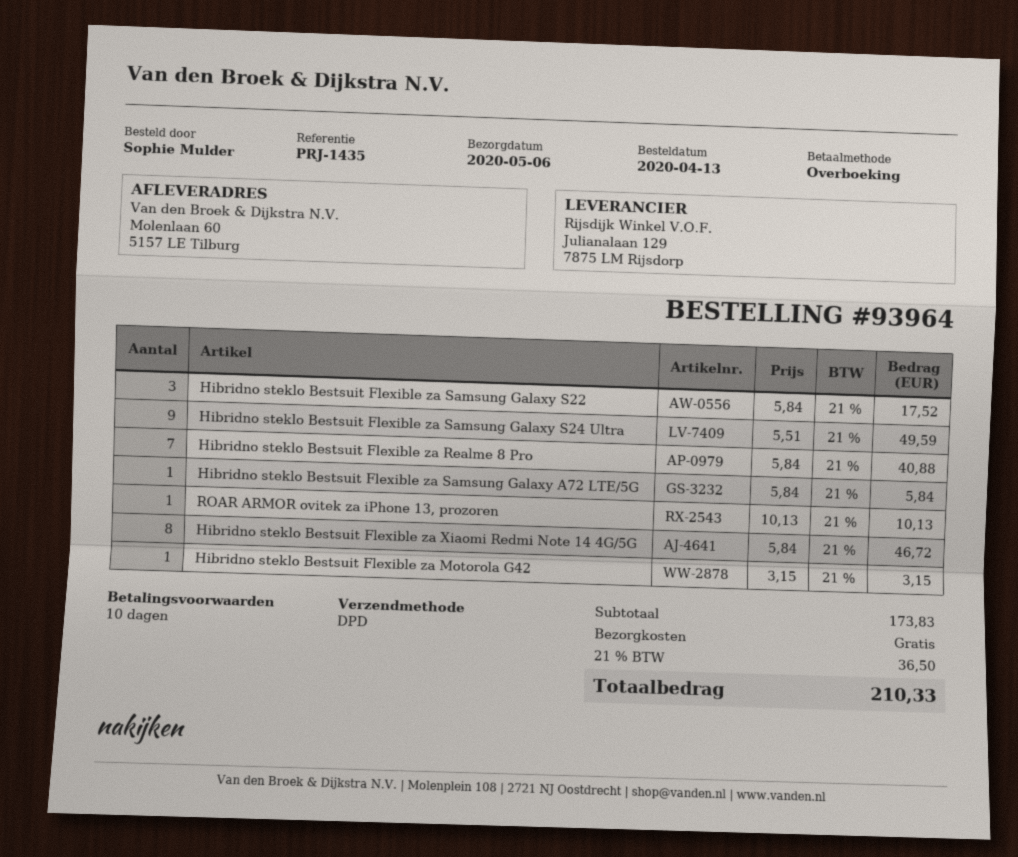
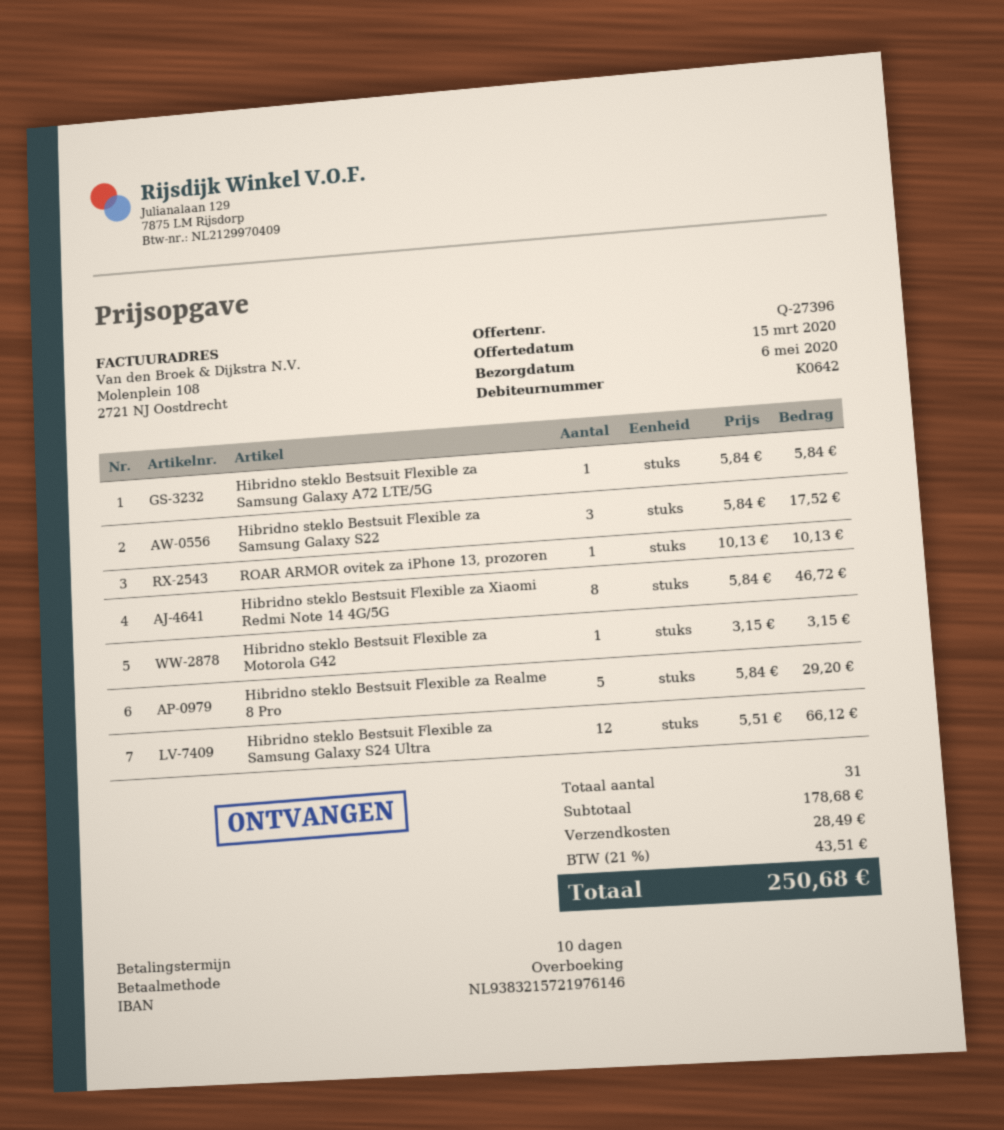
Hibridno steklo Bestsuit Flexible za Samsung Galaxy S24 Ultra: 9 x 5.51 = 49.59 -> 12 x 5.51 = 66.12
Hibridno steklo Bestsuit Flexible za Realme 8 Pro: 7 x 5.84 = 40.88 -> 5 x 5.84 = 29.20
subtotal: 173.83 -> 178.68
shipping: 0.00 -> 28.49
tax: 21% = 36.50 -> 21% = 43.51
total: 210.33 -> 250.68

